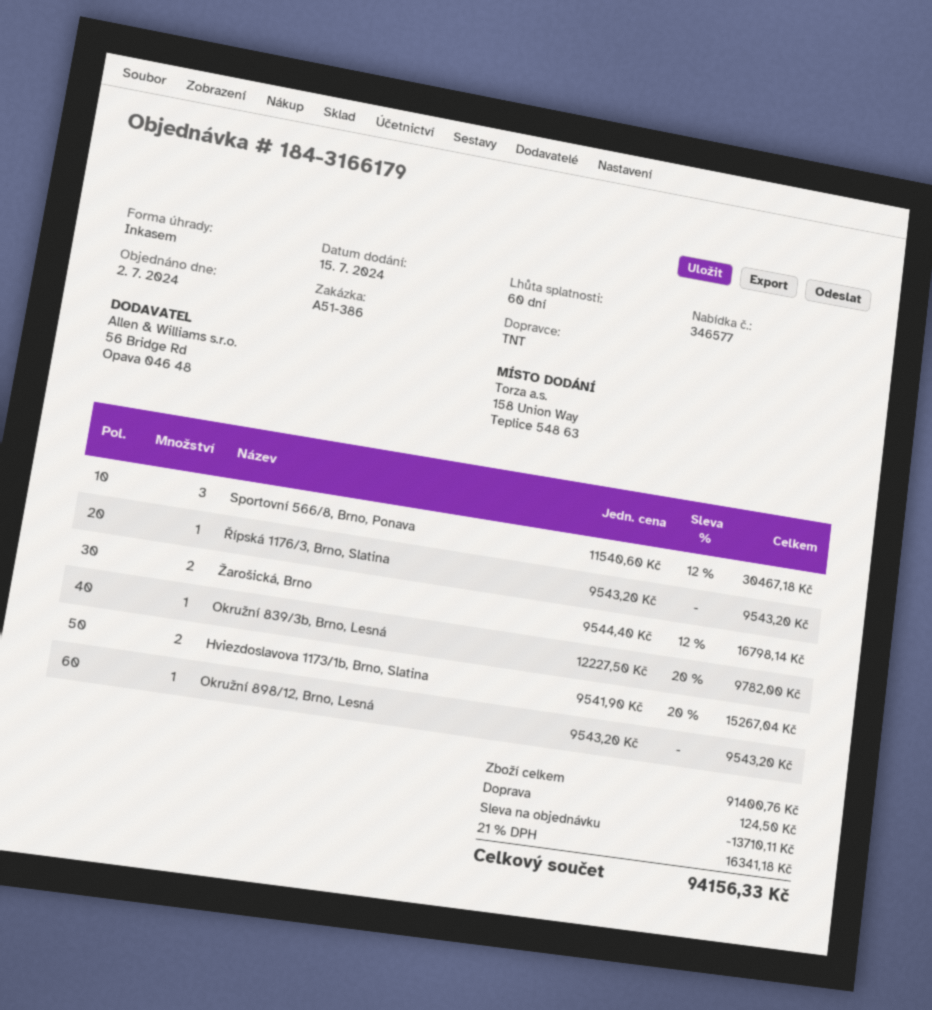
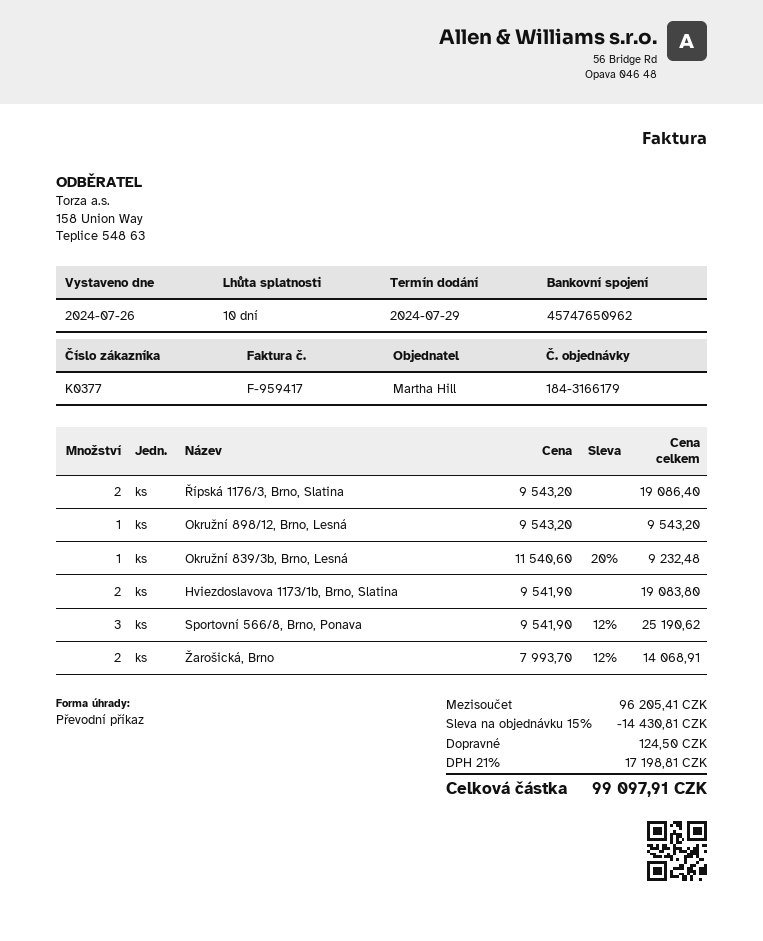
delivery date: 2024-07-15 -> 2024-07-29
payment terms: 60 days -> 10 days
payment method: direct debit -> bank transfer
Sportovní 566/8, Brno, Ponava: 3 x 11540.60 - 12% = 30467.18 -> 3 x 9541.90 - 12% = 25190.62
Řípská 1176/3, Brno, Slatina: 1 x 9543.20 = 9543.20 -> 2 x 9543.20 = 19086.40
Žarošická, Brno: 2 x 9544.40 - 12% = 16798.14 -> 2 x 7993.70 - 12% = 14068.91
Okružní 839/3b, Brno, Lesná: 1 x 12227.50 - 20% = 9782.00 -> 1 x 11540.60 - 20% = 9232.48
Hviezdoslavova 1173/1b, Brno, Slatina: 2 x 9541.90 - 20% = 15267.04 -> 2 x 9541.90 = 19083.80
subtotal: 91400.76 -> 96205.41
discount: 13710.11 -> 14430.81
tax: 21% = 16341.18 -> 21% = 17198.81
total: 94156.33 -> 99097.91

